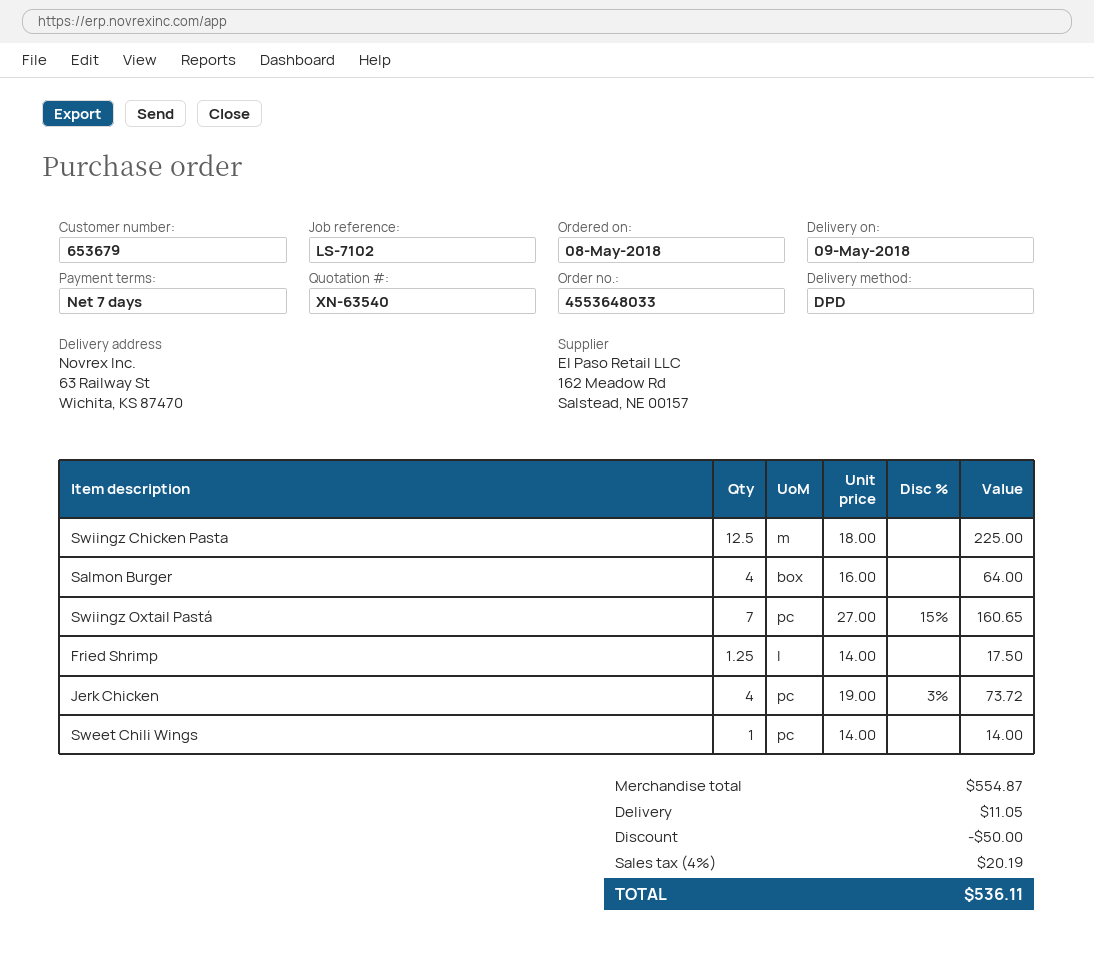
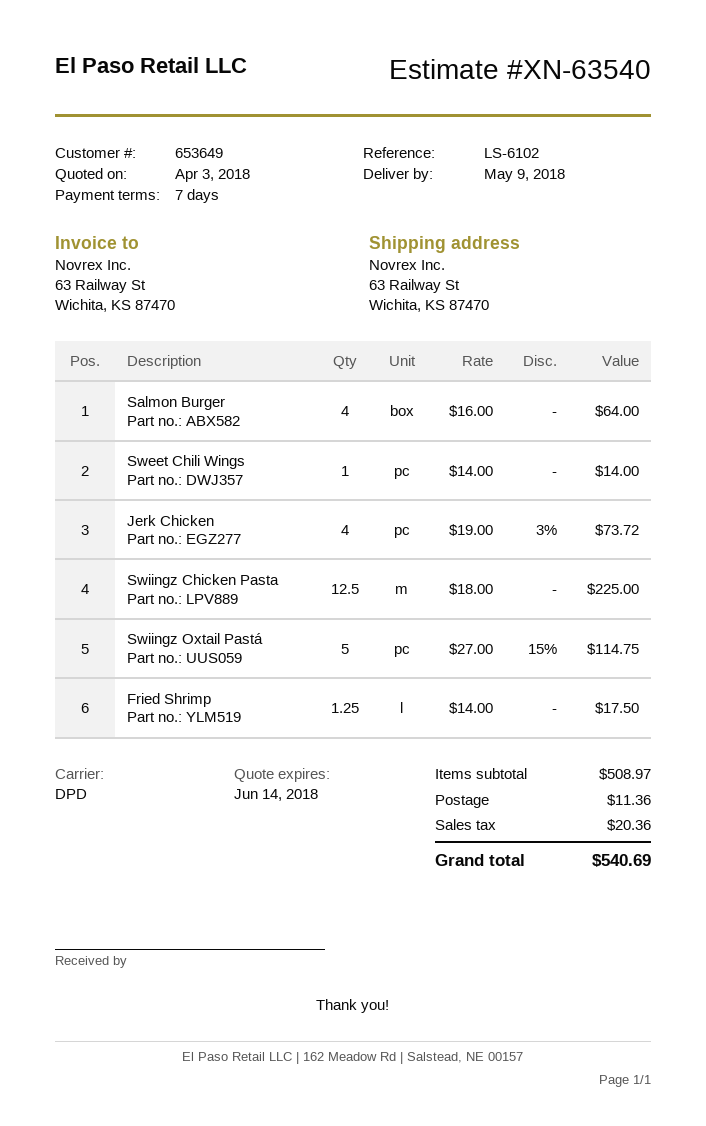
customer number: 653679 -> 653649
reference: LS-7102 -> LS-6102
Swiingz Oxtail Pastá: 7 x 27.00 - 15% = 160.65 -> 5 x 27.00 - 15% = 114.75
subtotal: 554.87 -> 508.97
discount: 50.00 -> none
shipping: 11.05 -> 11.36
tax: 20.19 -> 20.36
total: 536.11 -> 540.69

